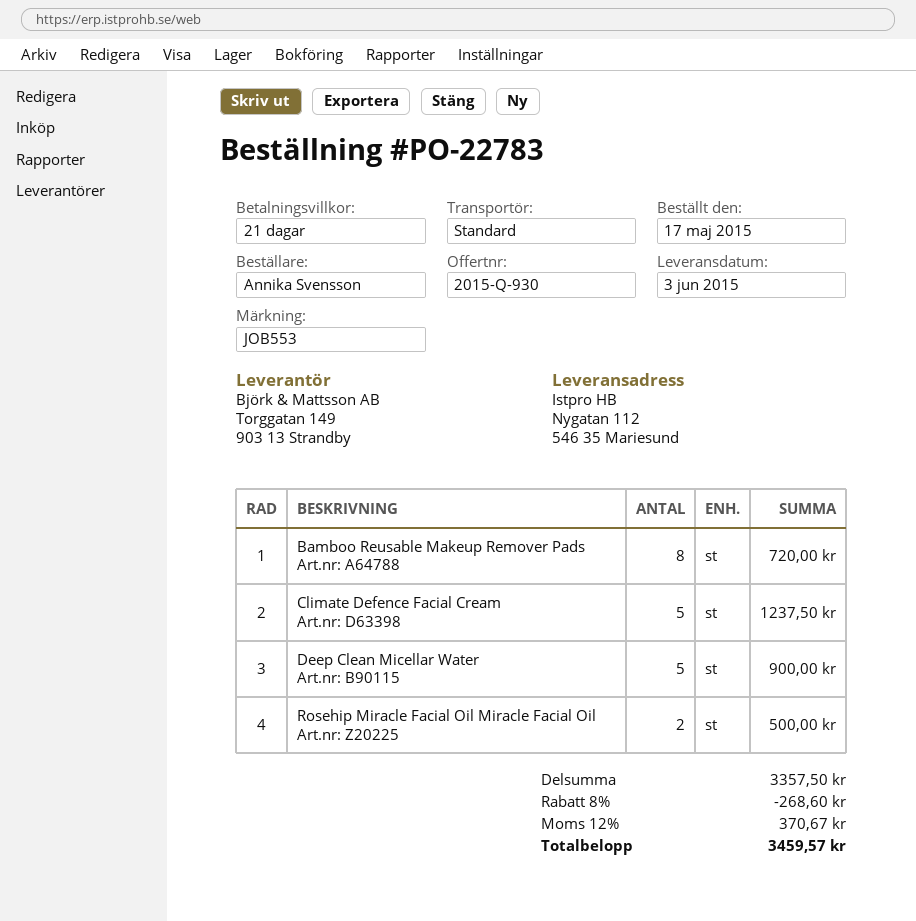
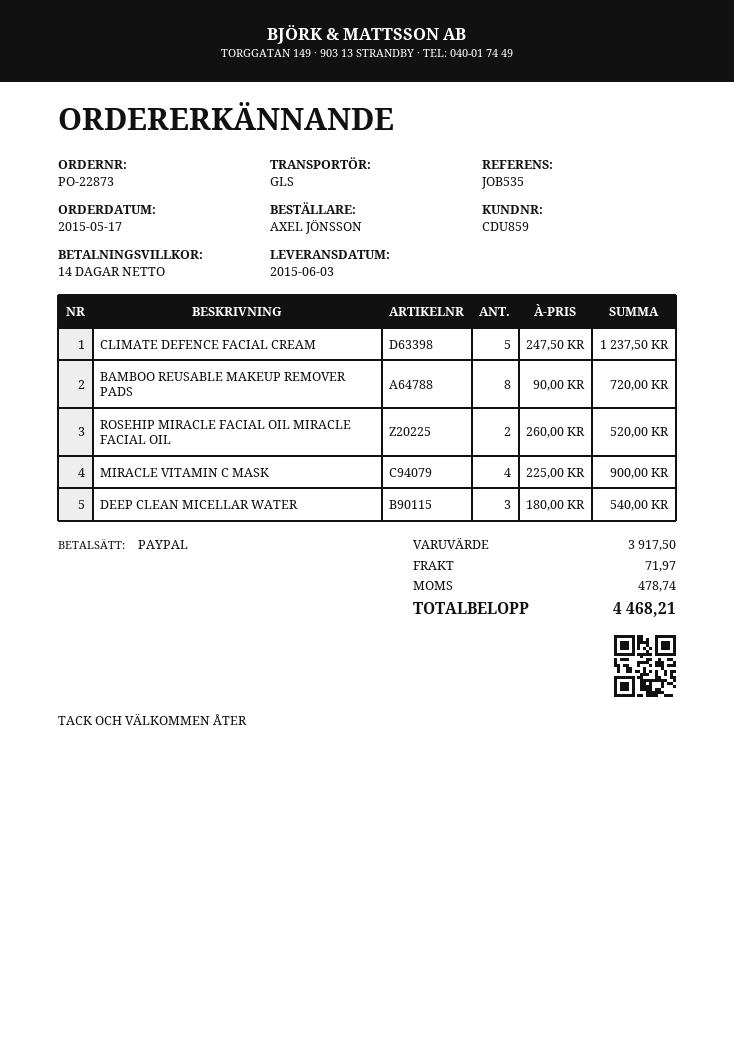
order number: PO-22783 -> PO-22873
payment terms: 21 days -> 14 days
reference: JOB553 -> JOB535
ordered by: Annika Svensson -> AXEL JÖNSSON
shipping method: standard -> GLS
Deep Clean Micellar Water: 5 for 900.00 -> 3 for 540.00
Rosehip Miracle Facial Oil Miracle Facial Oil: 2 for 500.00 -> 2 for 520.00
MIRACLE VITAMIN C MASK: none -> 4 for 900.00
subtotal: 3357.50 -> 3917.50
discount: 8% = 268.60 -> none
shipping: none -> 71.97
tax: 370.67 -> 478.74
total: 3459.57 -> 4468.21

